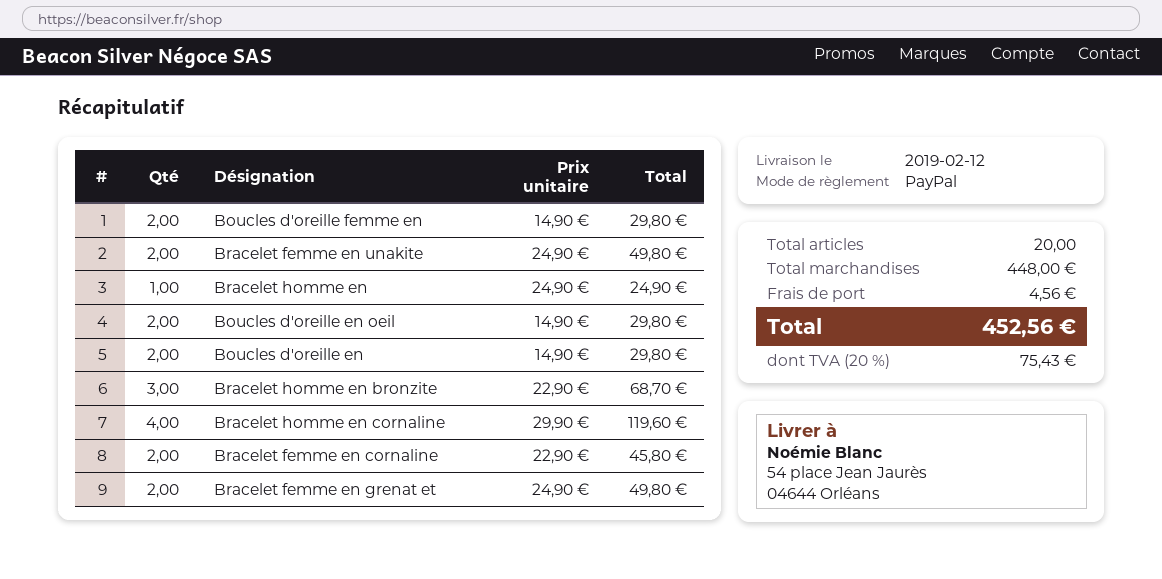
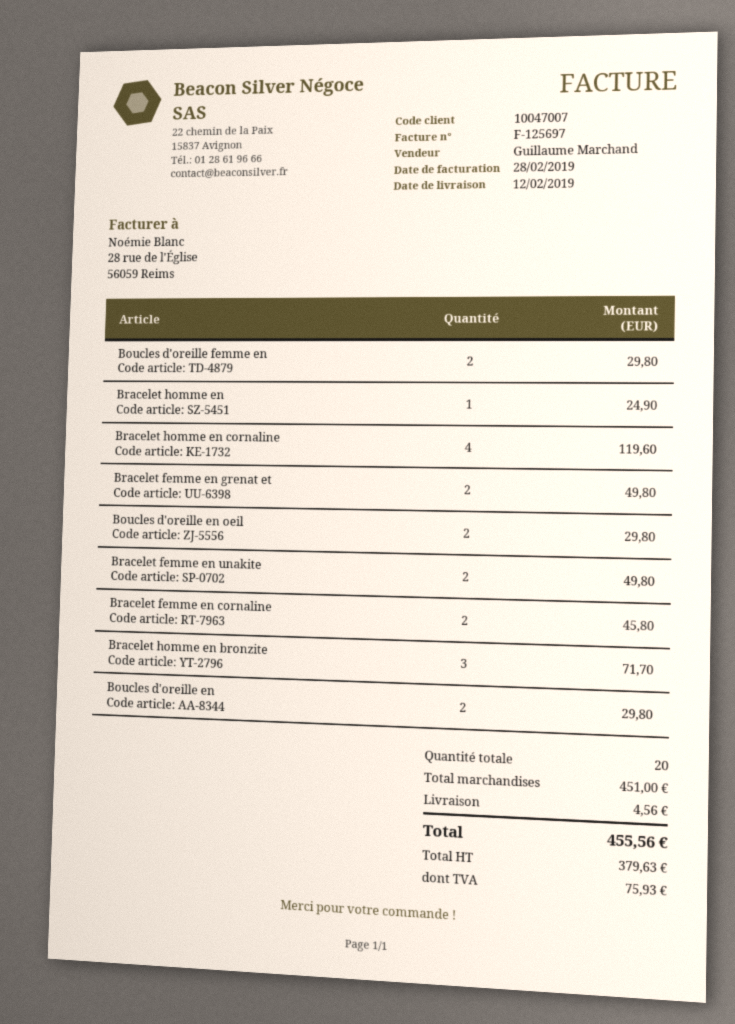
Bracelet homme en bronzite: 3 for 68.70 -> 3 for 71.70
subtotal: 448.00 -> 451.00
tax: 75.43 -> 75.93
total: 452.56 -> 455.56

